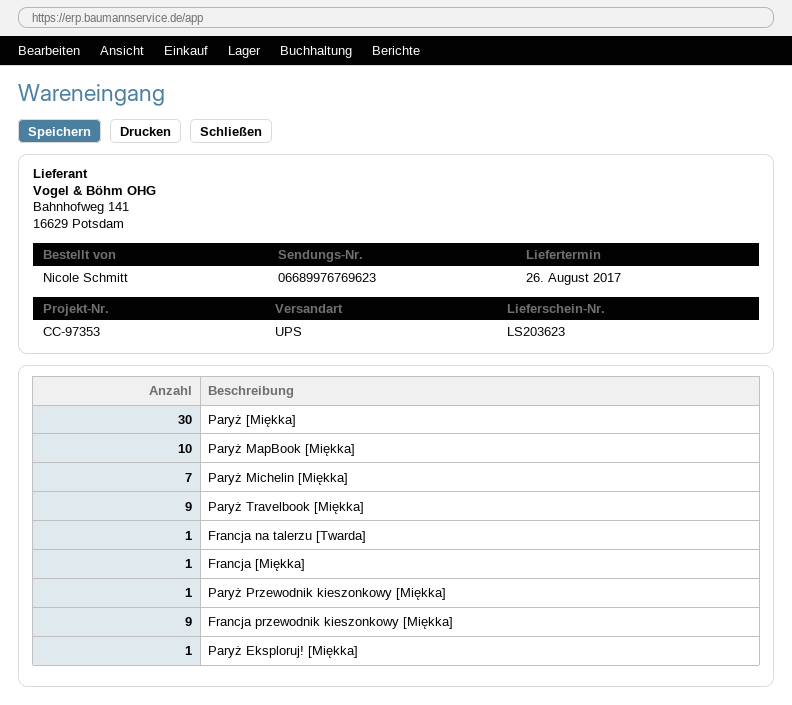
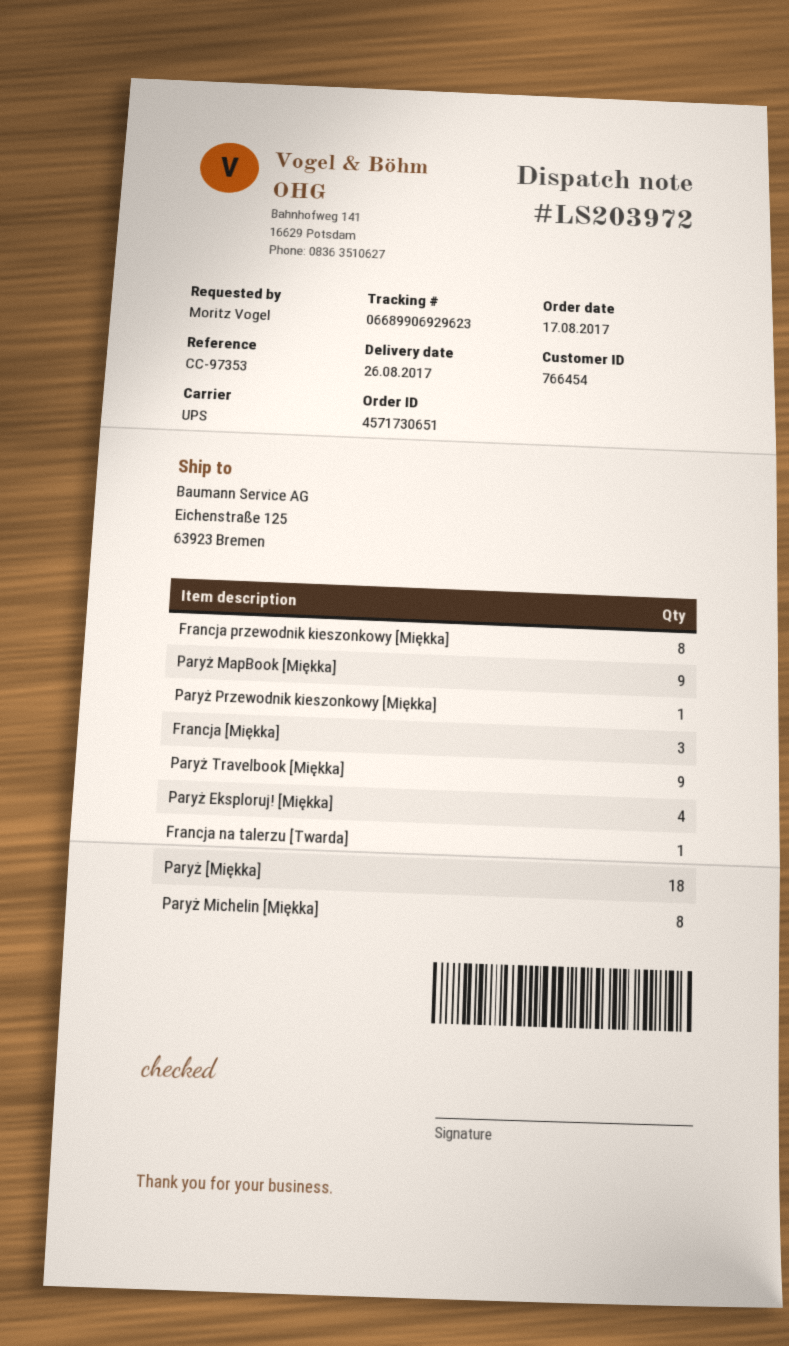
delivery note number: LS203623 -> LS203972
ordered by: Nicole Schmitt -> Moritz Vogel
tracking number: 06689976769623 -> 06689906929623
Paryż [Miękka]: 30 -> 18
Paryż MapBook [Miękka]: 10 -> 9
Paryż Michelin [Miękka]: 7 -> 8
Francja [Miękka]: 1 -> 3
Francja przewodnik kieszonkowy [Miękka]: 9 -> 8
Paryż Eksploruj! [Miękka]: 1 -> 4

